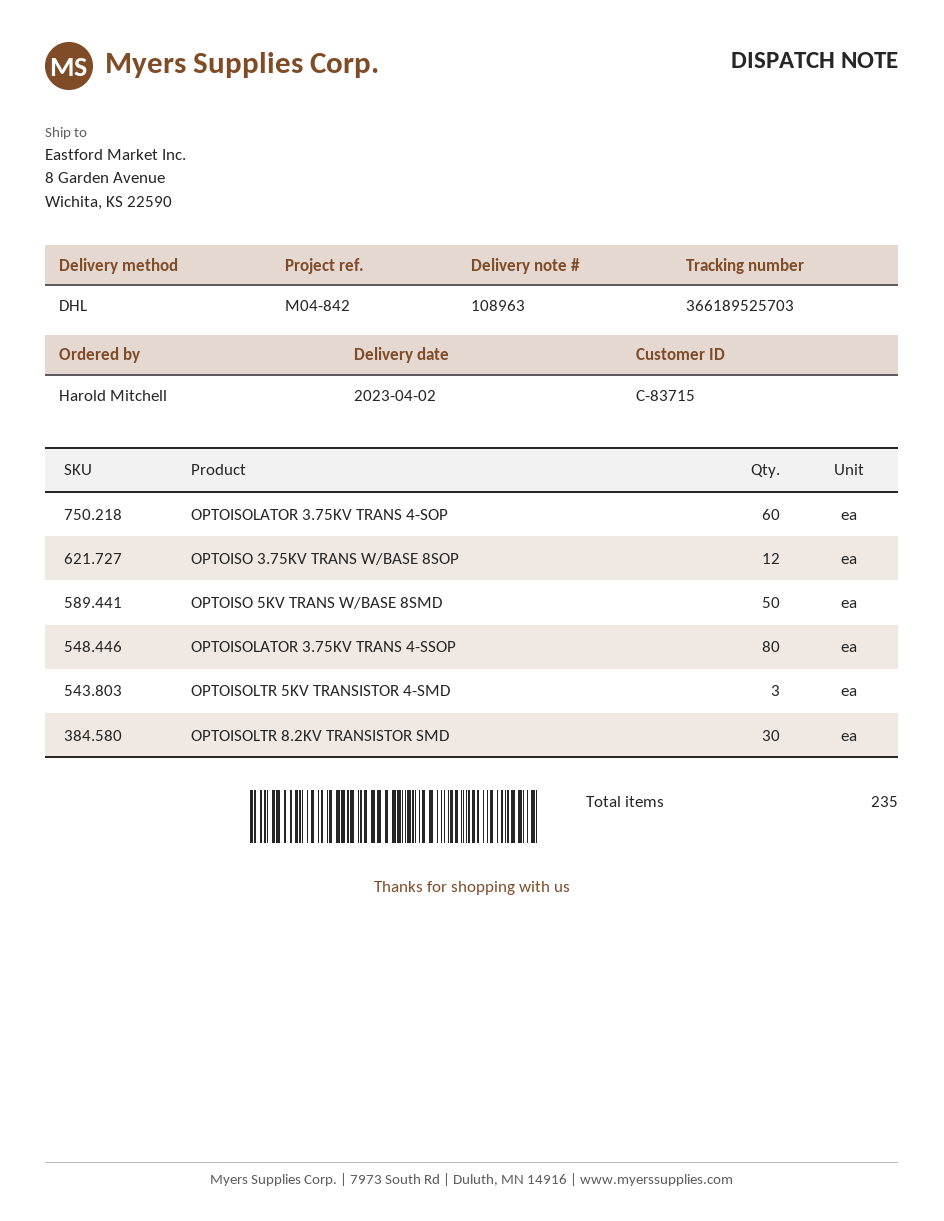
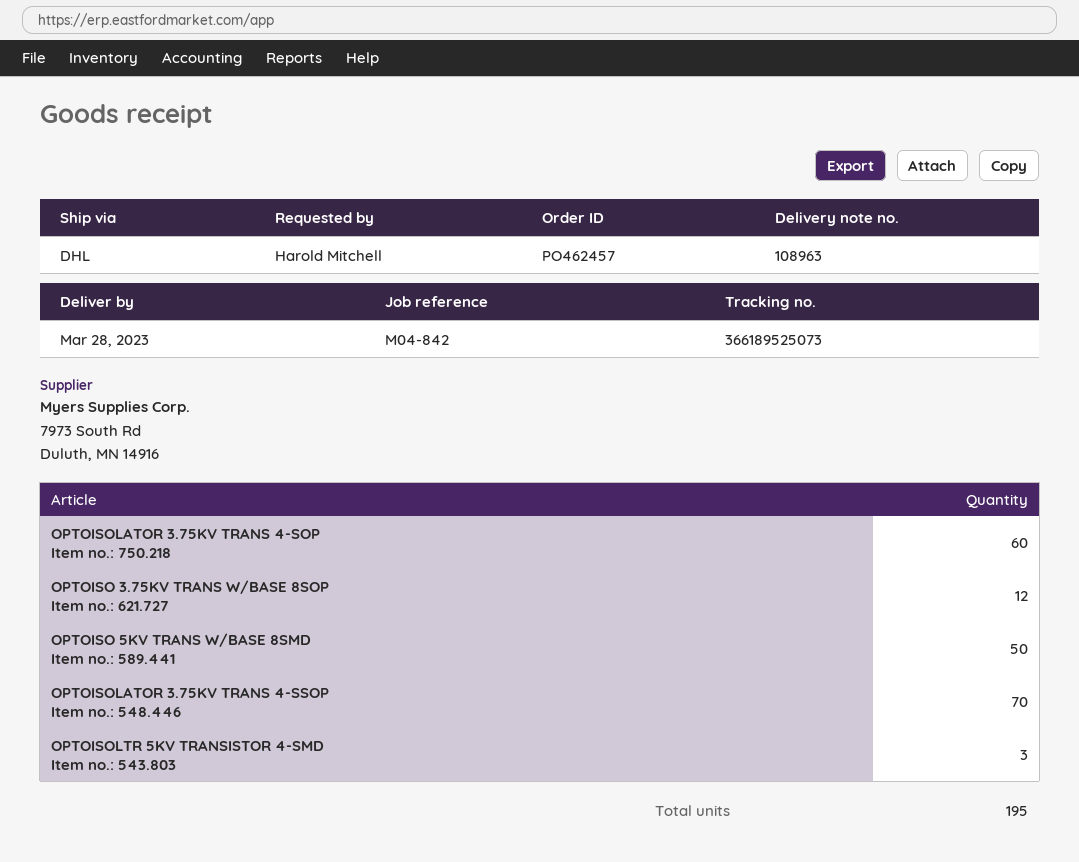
delivery date: 2023-04-02 -> 2023-03-28
tracking number: 366189525703 -> 366189525073
OPTOISOLATOR 3.75KV TRANS 4-SSOP: 80 -> 70
OPTOISOLTR 8.2KV TRANSISTOR SMD: 30 -> none
total quantity: 235 -> 195

